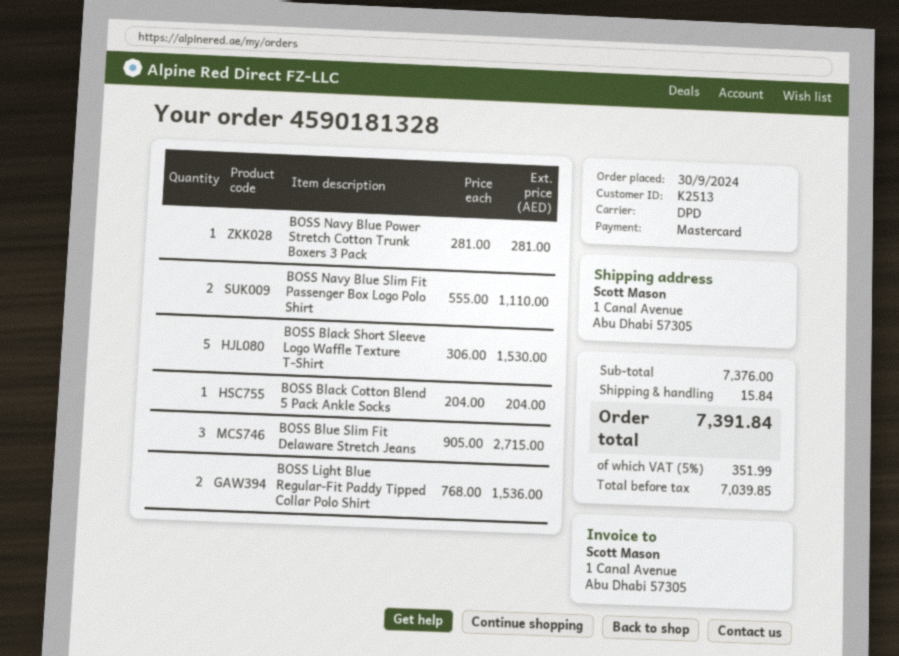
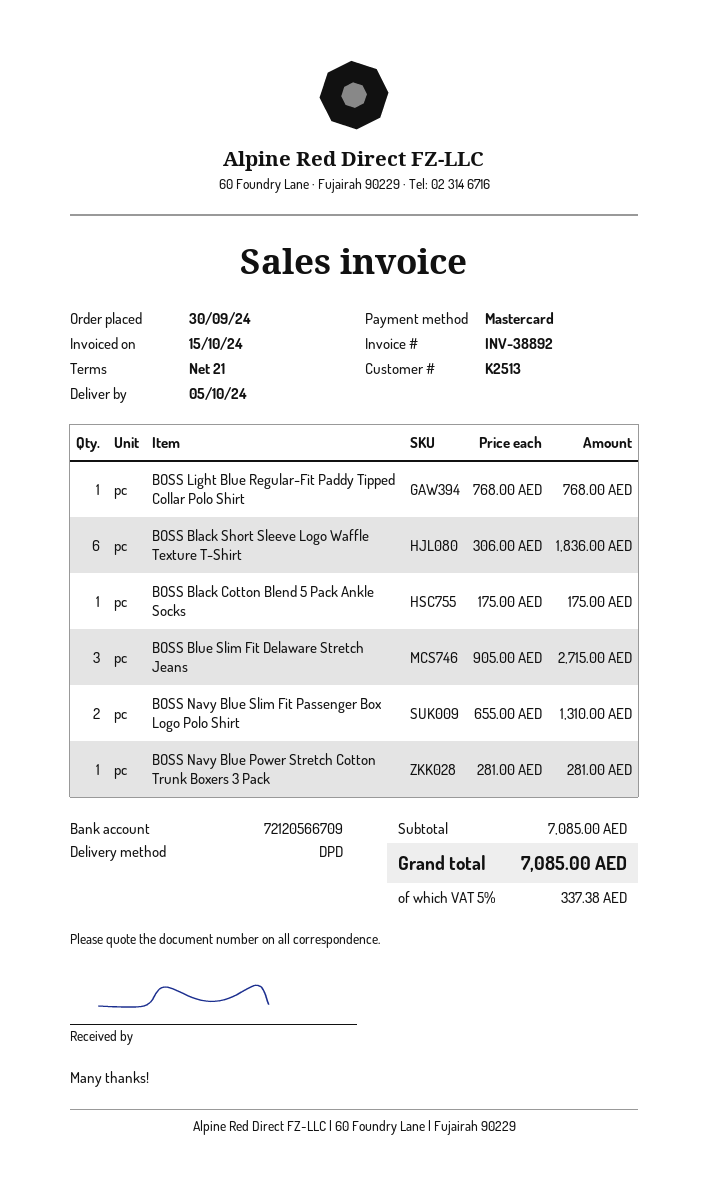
BOSS Navy Blue Slim Fit Passenger Box Logo Polo Shirt: 2 x 555.00 = 1110.00 -> 2 x 655.00 = 1310.00
BOSS Black Short Sleeve Logo Waffle Texture T-Shirt: 5 x 306.00 = 1530.00 -> 6 x 306.00 = 1836.00
BOSS Black Cotton Blend 5 Pack Ankle Socks: 1 x 204.00 = 204.00 -> 1 x 175.00 = 175.00
BOSS Light Blue Regular-Fit Paddy Tipped Collar Polo Shirt: 2 x 768.00 = 1536.00 -> 1 x 768.00 = 768.00
subtotal: 7376.00 -> 7085.00
shipping: 15.84 -> none
tax: 5% = 351.99 -> 5% = 337.38
total: 7391.84 -> 7085.00

